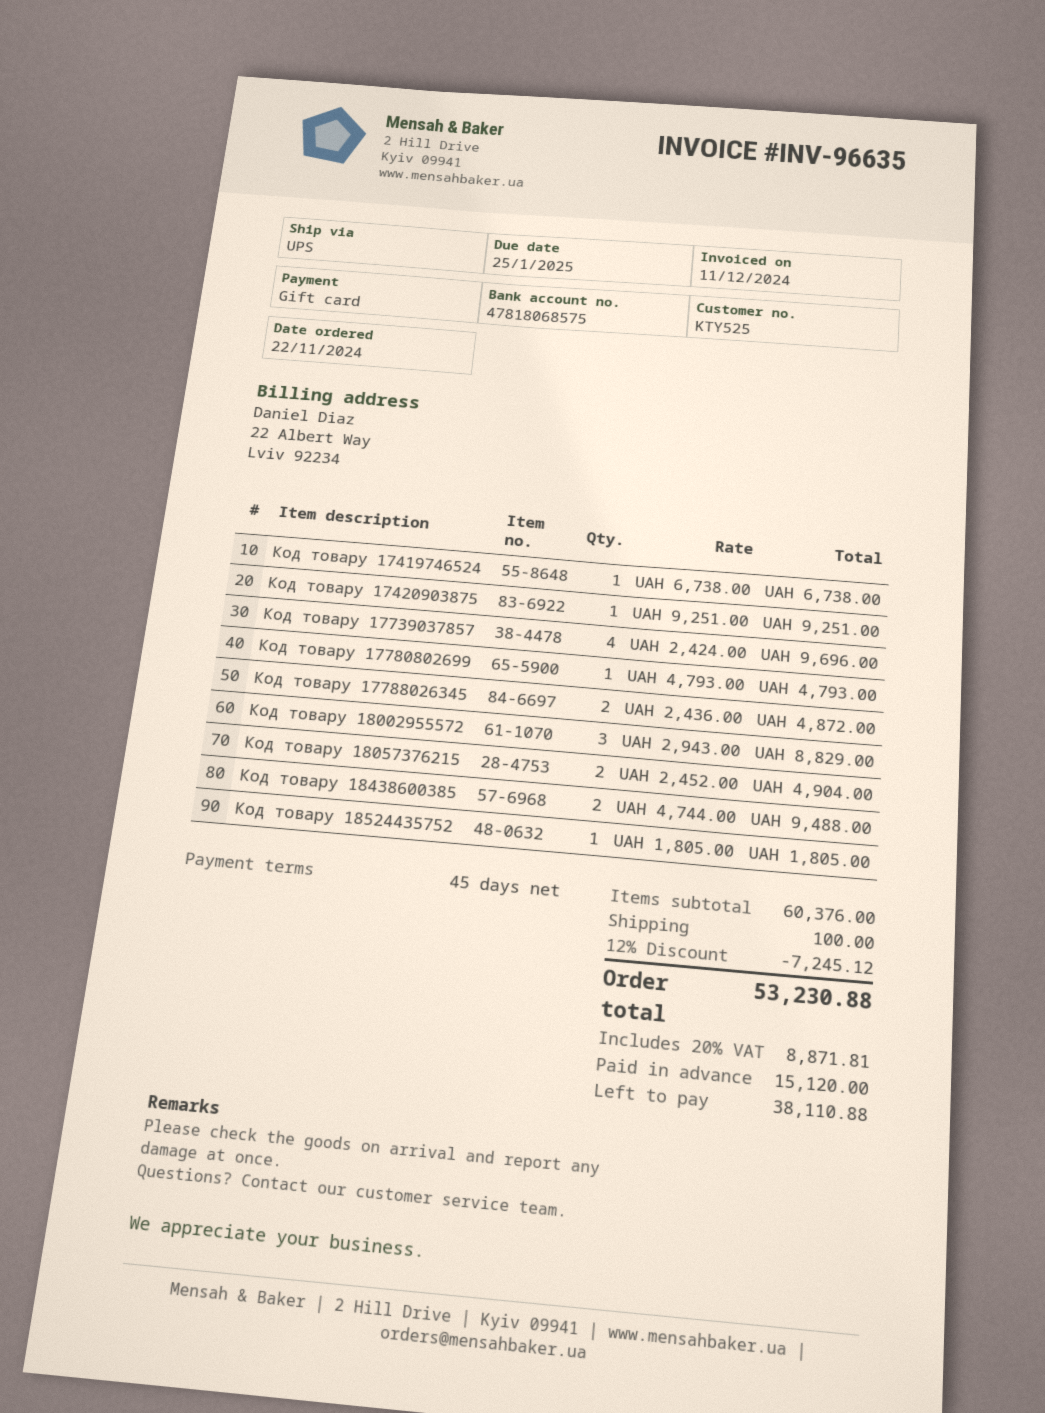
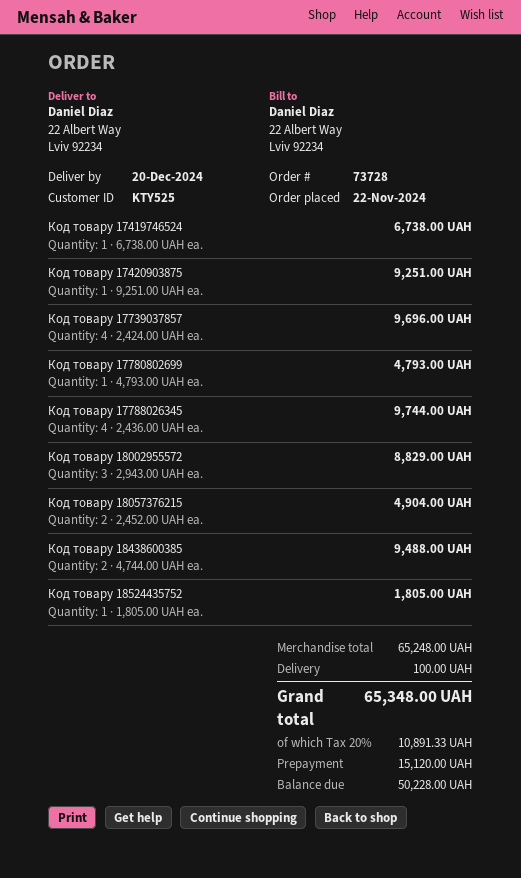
Код товару 17788026345: 2 x 2436.00 = 4872.00 -> 4 x 2436.00 = 9744.00
subtotal: 60376.00 -> 65248.00
discount: 12% = 7245.12 -> none
tax: 20% = 8871.81 -> 20% = 10891.33
total: 53230.88 -> 65348.00
balance: 38110.88 -> 50228.00

